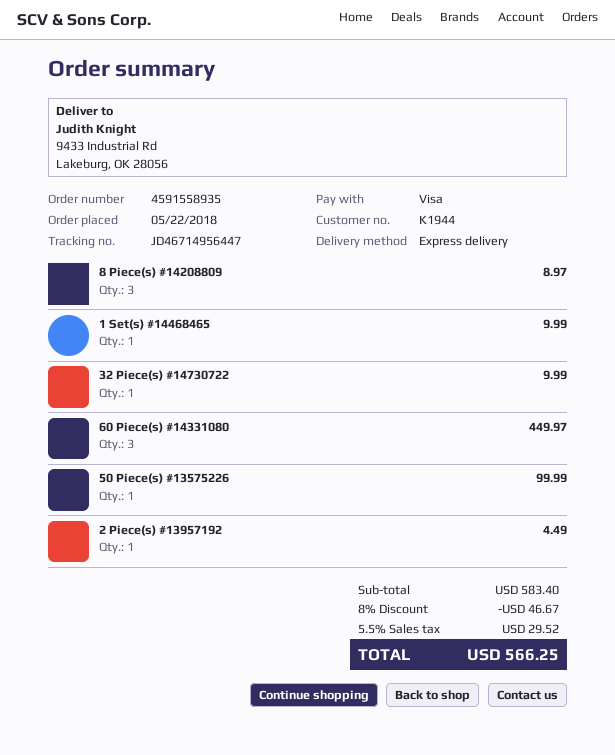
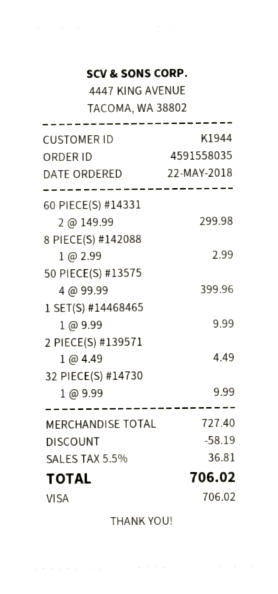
order number: 4591558935 -> 4591558035
8 Piece(s) #14208809: 3 for 8.97 -> 1 for 2.99
60 Piece(s) #14331080: 3 for 449.97 -> 2 for 299.98
50 Piece(s) #13575226: 1 for 99.99 -> 4 for 399.96
subtotal: 583.40 -> 727.40
discount: 46.67 -> 58.19
tax: 5.5% = 29.52 -> 5.5% = 36.81
total: 566.25 -> 706.02

